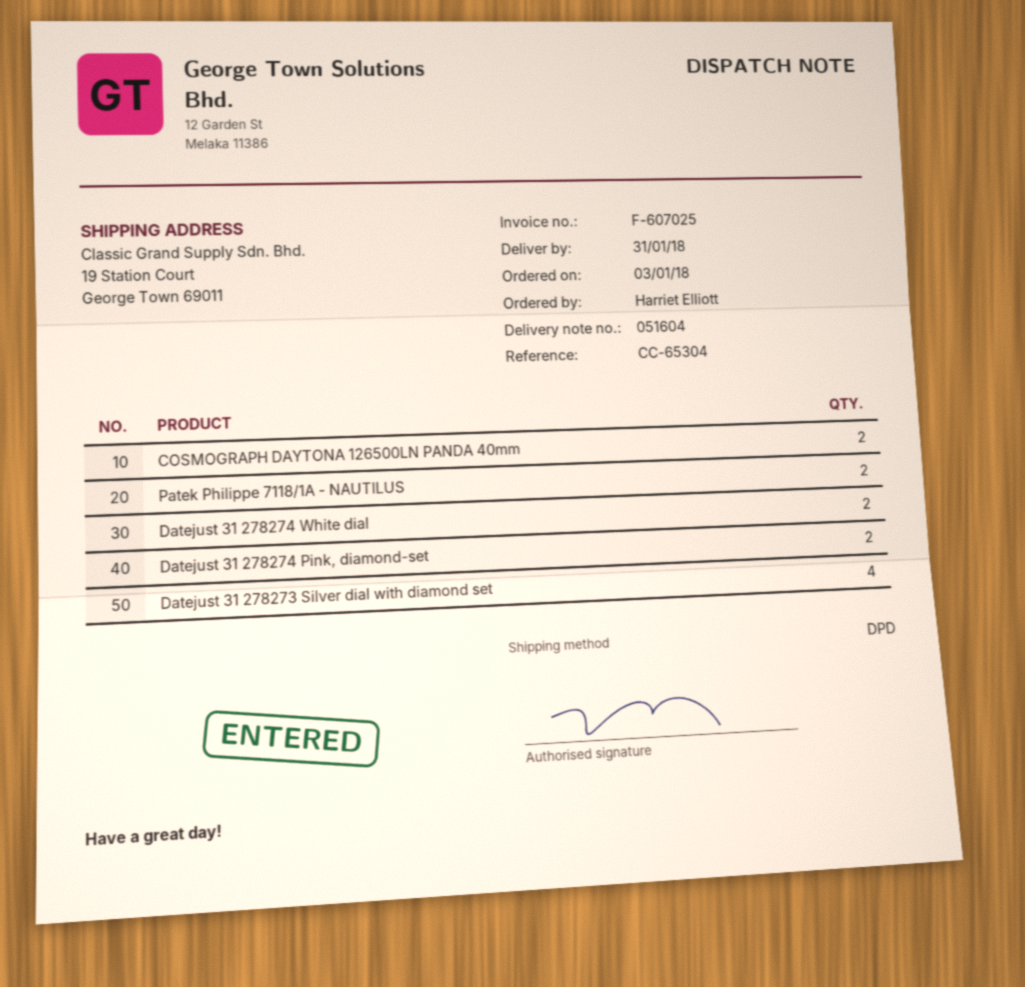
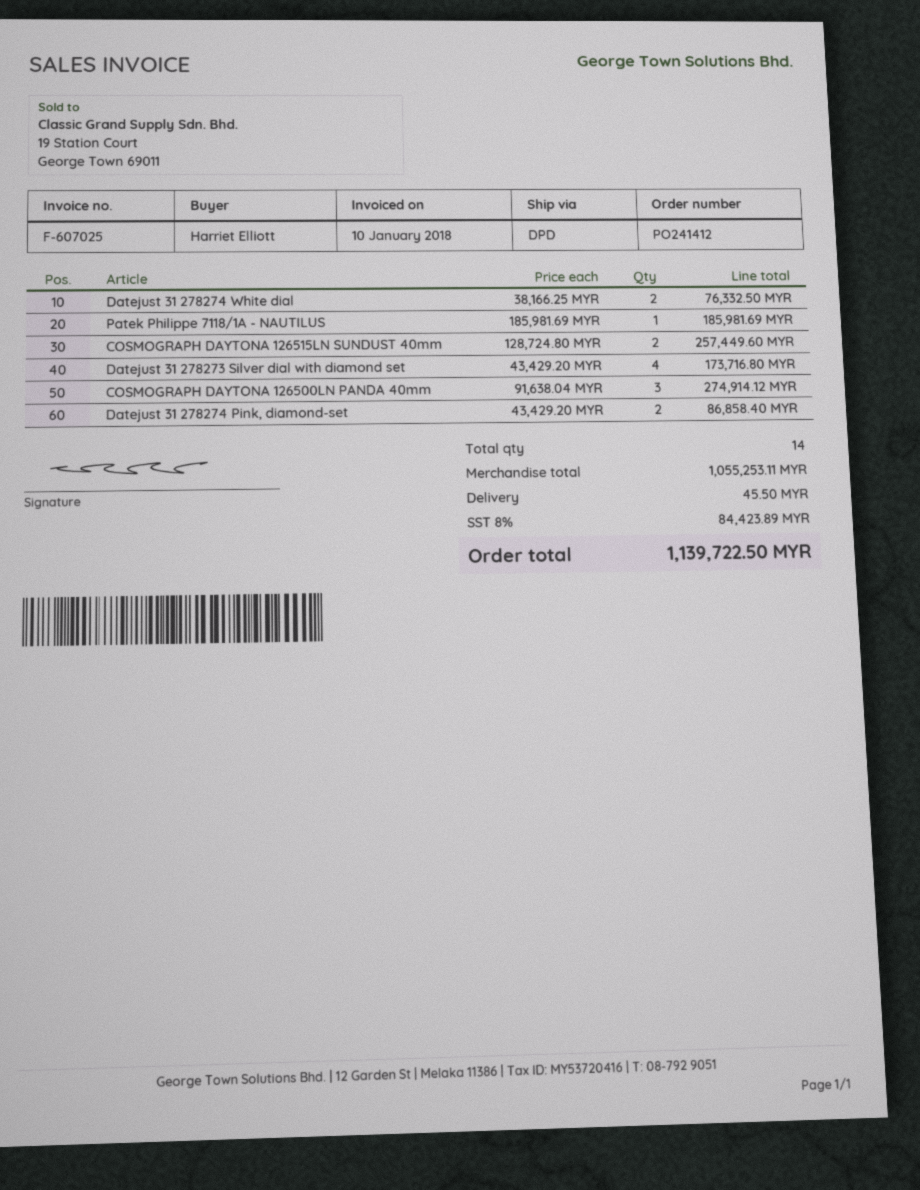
COSMOGRAPH DAYTONA 126500LN PANDA 40mm: 2 -> 3
Patek Philippe 7118/1A - NAUTILUS: 2 -> 1
COSMOGRAPH DAYTONA 126515LN SUNDUST 40mm: none -> 2

